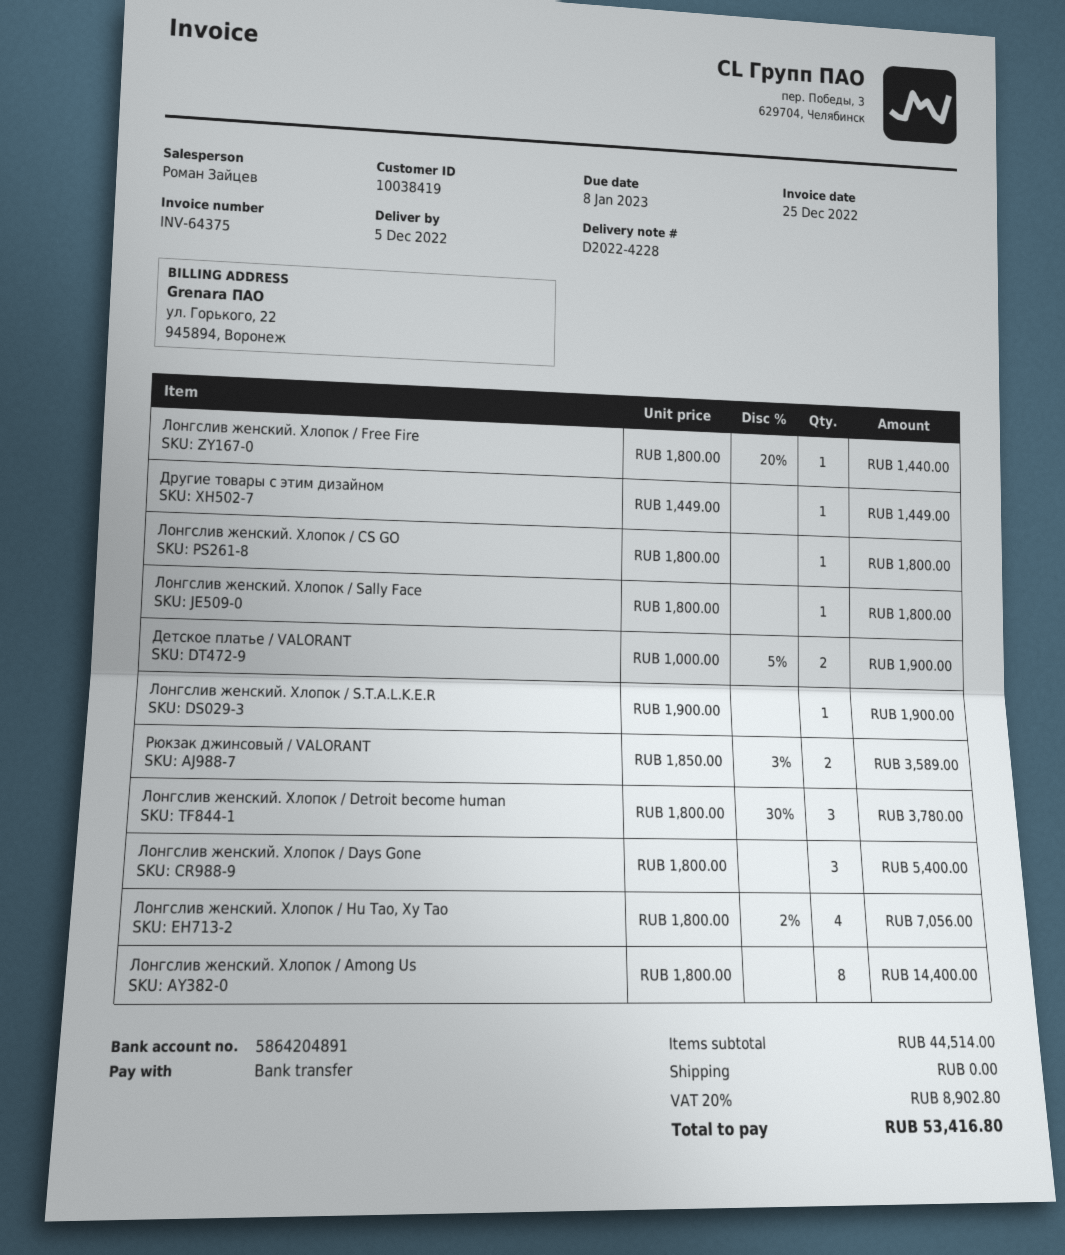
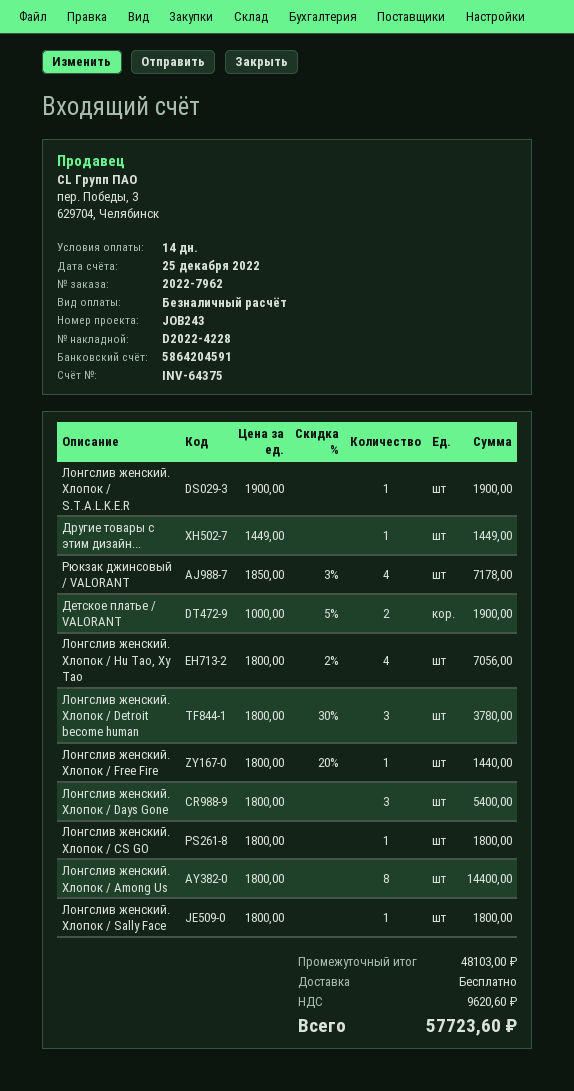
bank account: 5864204891 -> 5864204591
Рюкзак джинсовый / VALORANT: 2 x 1850.00 - 3% = 3589.00 -> 4 x 1850.00 - 3% = 7178.00
subtotal: 44514.00 -> 48103.00
tax: 8902.80 -> 9620.60
total: 53416.80 -> 57723.60

